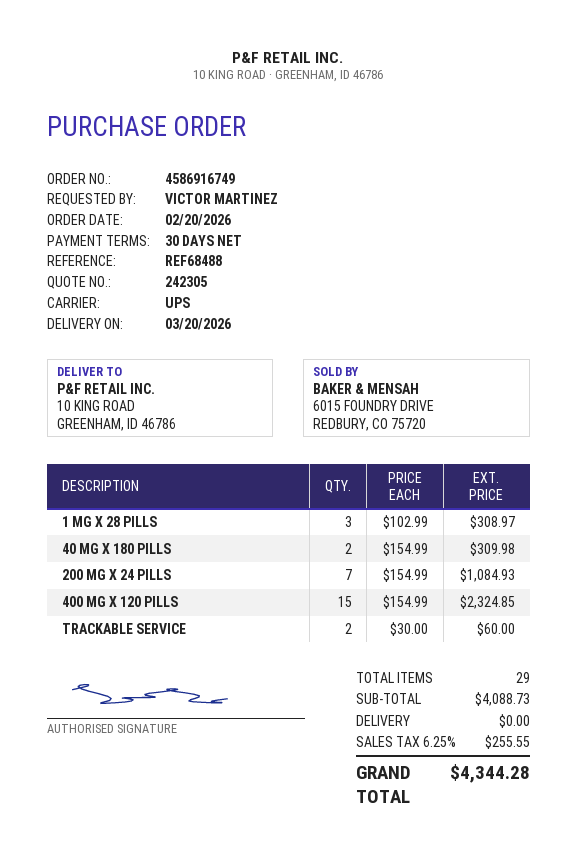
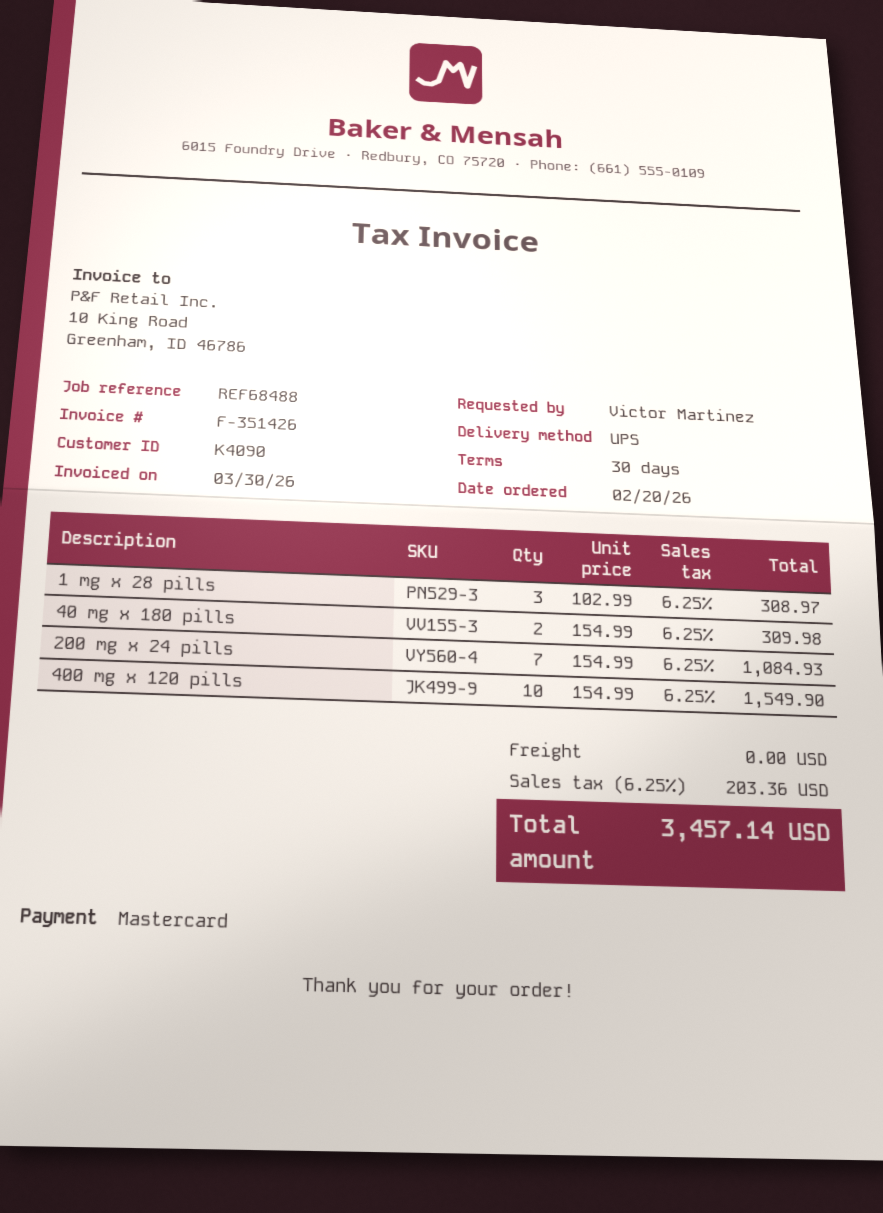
400 MG X 120 PILLS: 15 x 154.99 = 2324.85 -> 10 x 154.99 = 1549.90
TRACKABLE SERVICE: 2 x 30.00 = 60.00 -> none
tax: 6.25% = 255.55 -> 6.25% = 203.36
total: 4344.28 -> 3457.14

